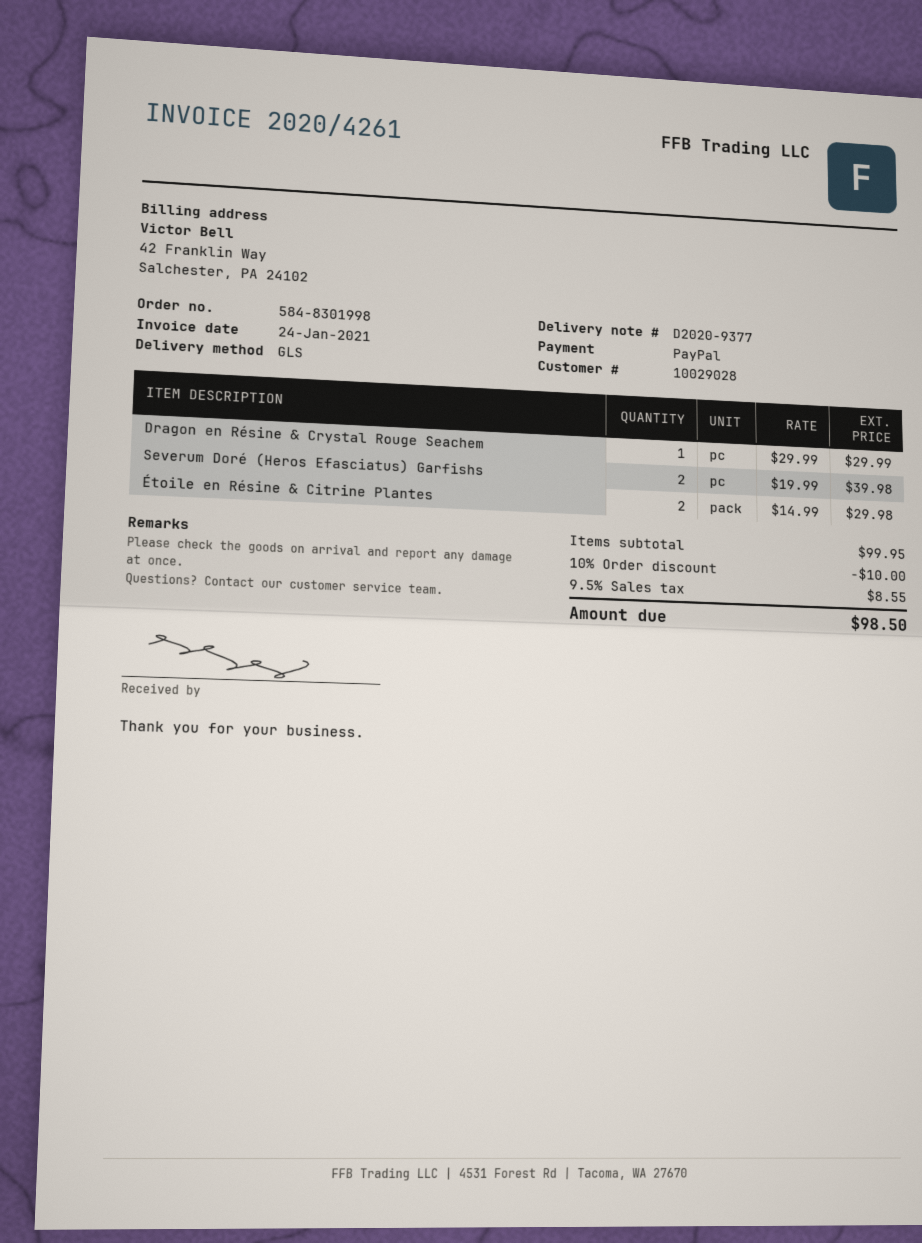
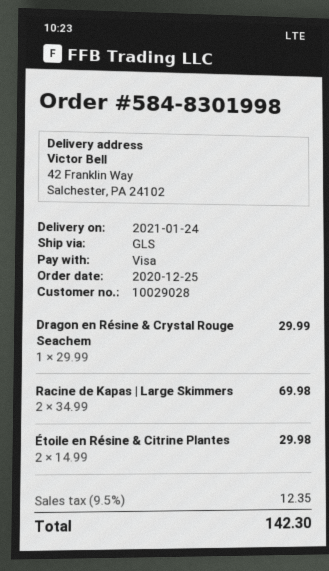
payment method: PayPal -> Visa
Severum Doré (Heros Efasciatus) Garfishs: 2 x 19.99 = 39.98 -> none
Racine de Kapas | Large Skimmers: none -> 2 x 34.99 = 69.98
discount: 10% = 10.00 -> none
tax: 9.5% = 8.55 -> 9.5% = 12.35
total: 98.50 -> 142.30

